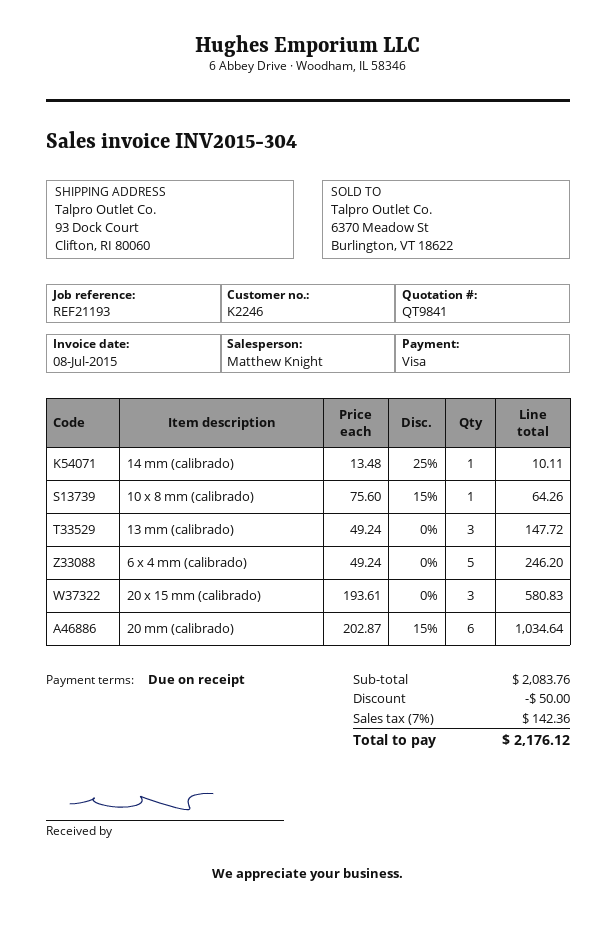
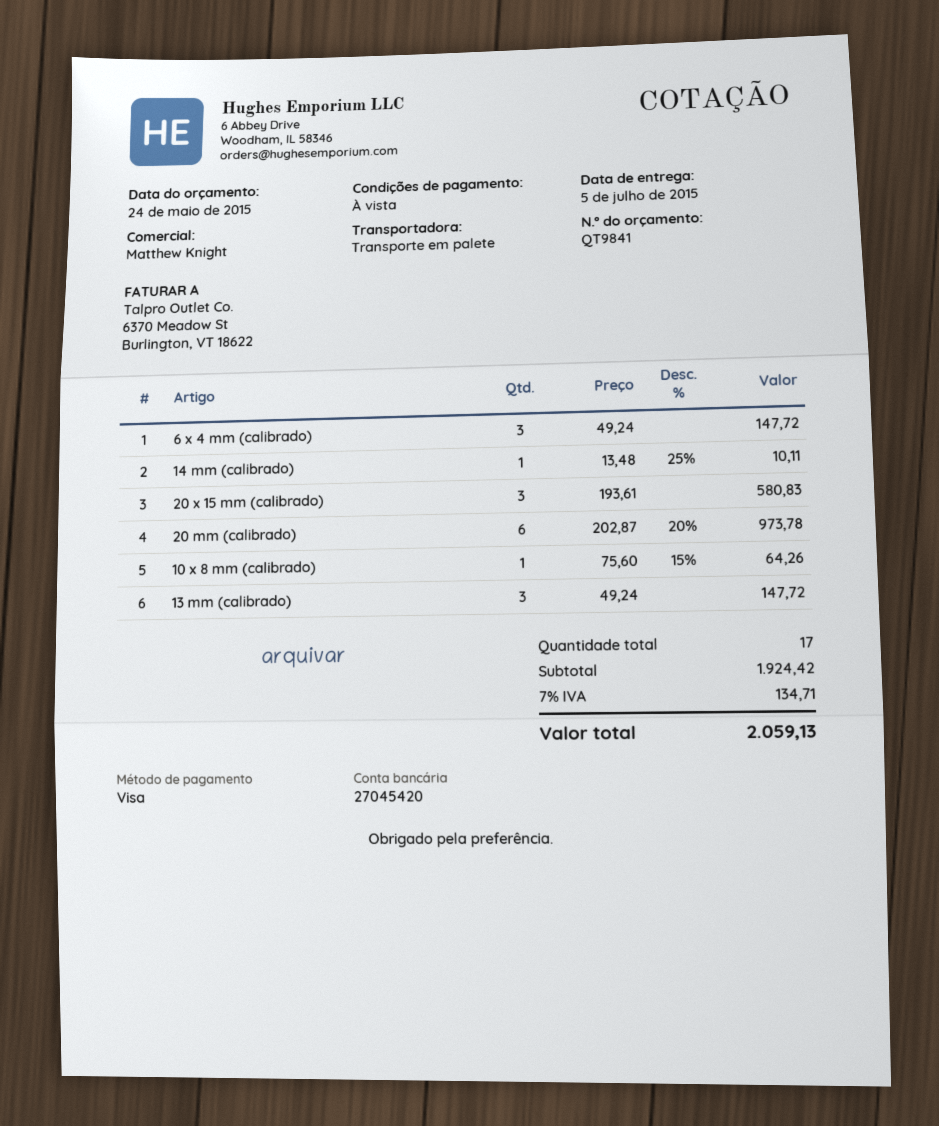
6 x 4 mm (calibrado): 5 x 49.24 = 246.20 -> 3 x 49.24 = 147.72
20 mm (calibrado): 6 x 202.87 - 15% = 1034.64 -> 6 x 202.87 - 20% = 973.78
subtotal: 2083.76 -> 1924.42
discount: 50.00 -> none
tax: 7% = 142.36 -> 7% = 134.71
total: 2176.12 -> 2059.13

